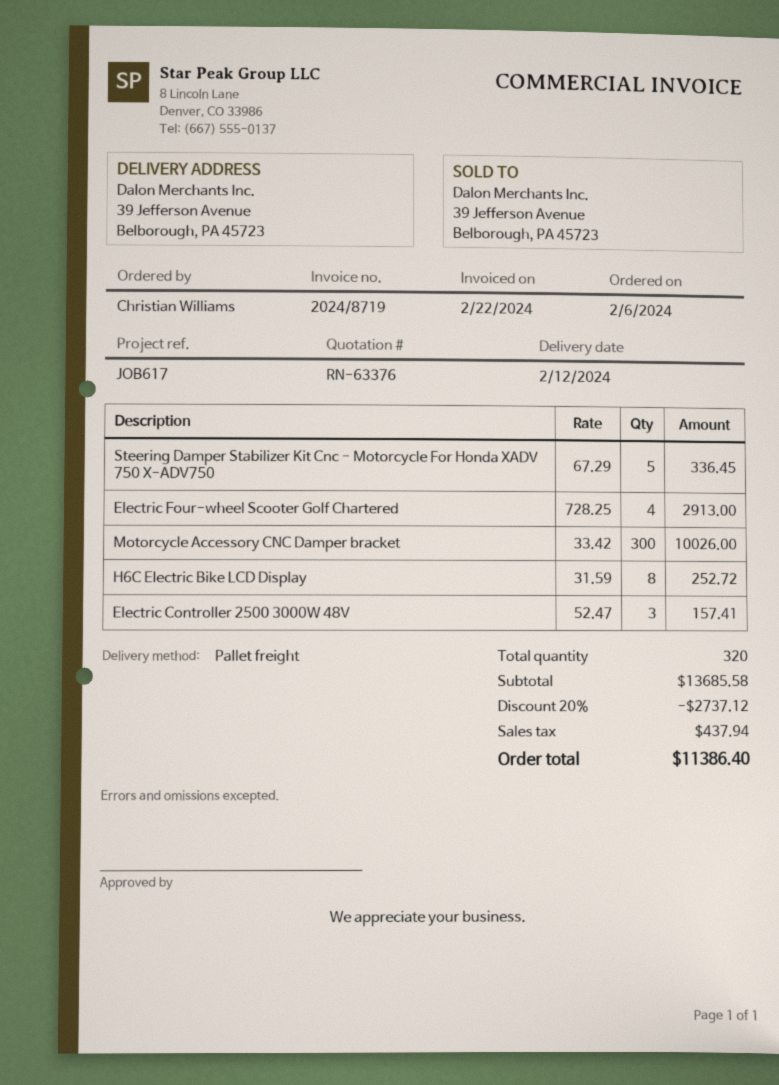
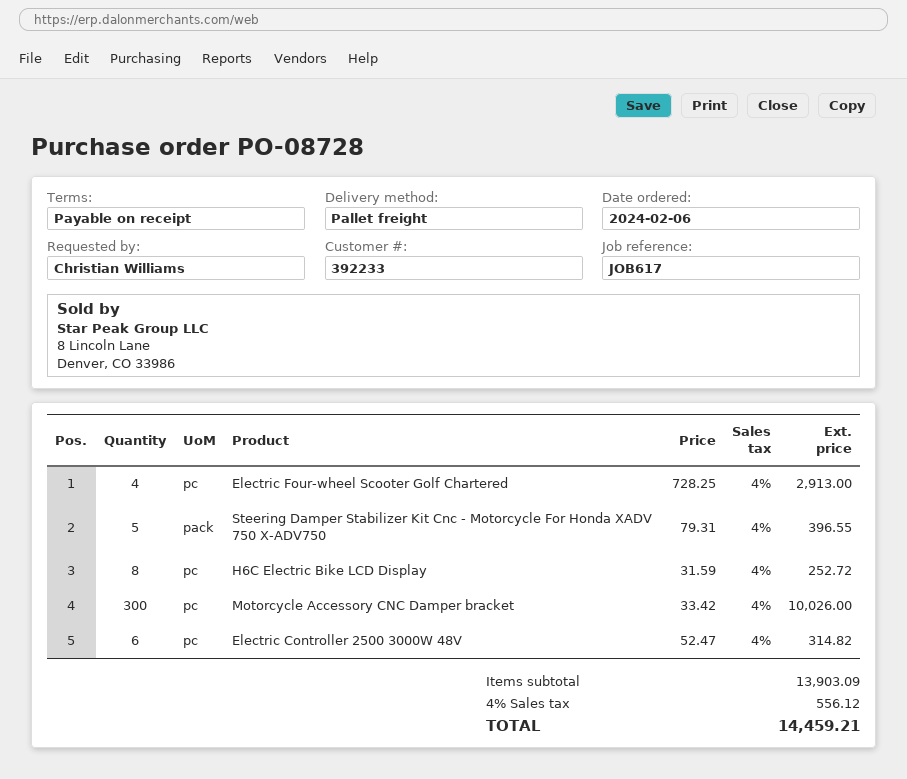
Steering Damper Stabilizer Kit Cnc - Motorcycle For Honda XADV 750 X-ADV750: 5 x 67.29 = 336.45 -> 5 x 79.31 = 396.55
Electric Controller 2500 3000W 48V: 3 x 52.47 = 157.41 -> 6 x 52.47 = 314.82
subtotal: 13685.58 -> 13903.09
discount: 20% = 2737.12 -> none
tax: 437.94 -> 556.12
total: 11386.40 -> 14459.21

